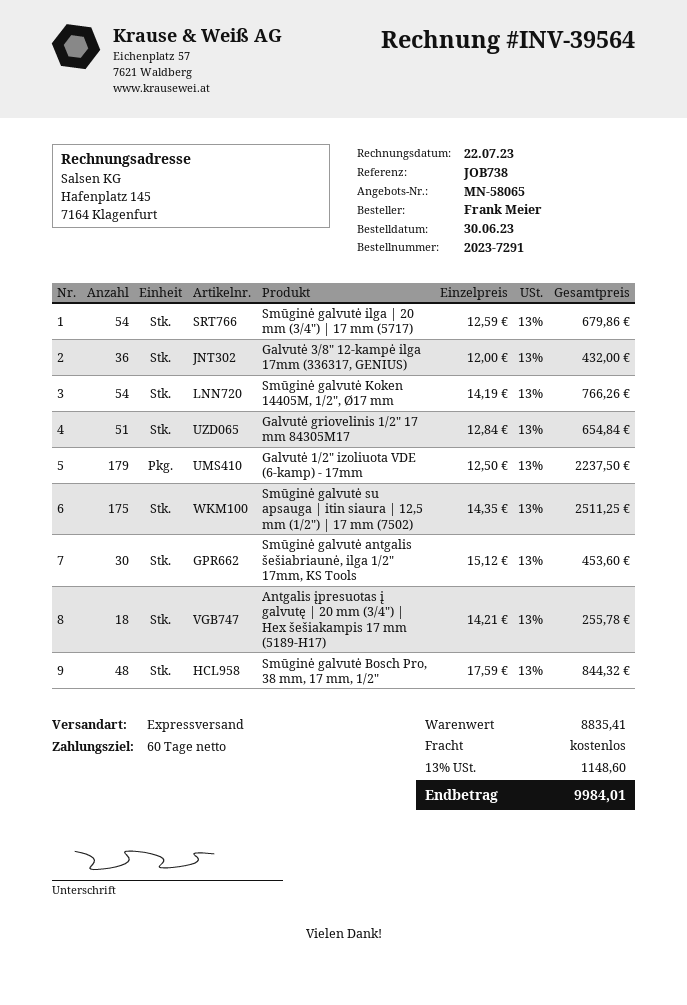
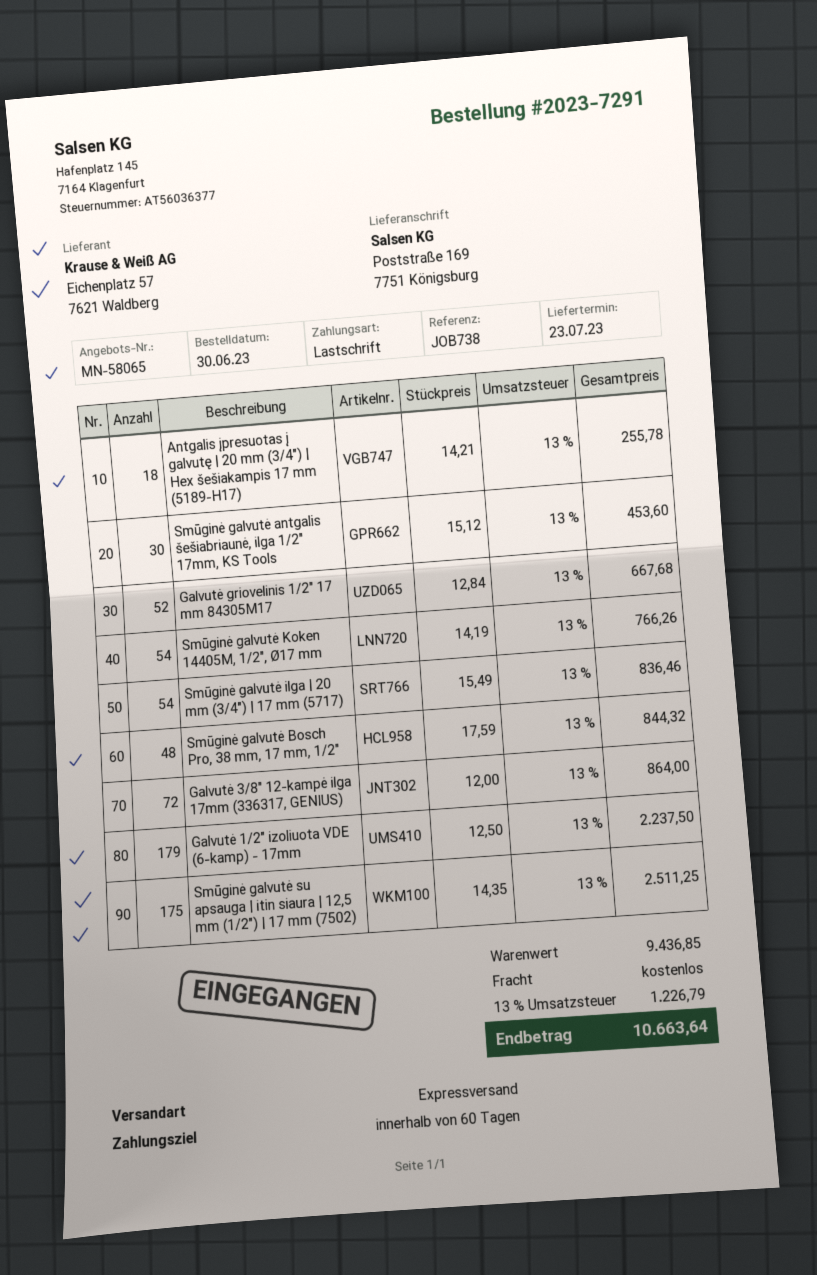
Smūginė galvutė ilga | 20 mm (3/4") | 17 mm (5717): 54 x 12.59 = 679.86 -> 54 x 15.49 = 836.46
Galvutė 3/8" 12-kampė ilga 17mm (336317, GENIUS): 36 x 12.00 = 432.00 -> 72 x 12.00 = 864.00
Galvutė griovelinis 1/2" 17 mm 84305M17: 51 x 12.84 = 654.84 -> 52 x 12.84 = 667.68
subtotal: 8835.41 -> 9436.85
tax: 13% = 1148.60 -> 13% = 1226.79
total: 9984.01 -> 10663.64

